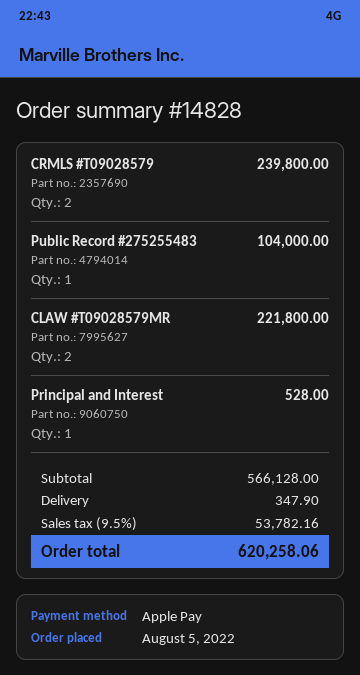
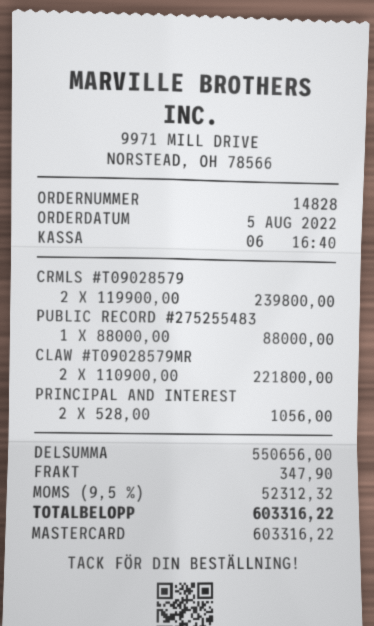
payment method: Apple Pay -> Mastercard
Public Record #275255483: 1 for 104000.00 -> 1 for 88000.00
Principal and Interest: 1 for 528.00 -> 2 for 1056.00
subtotal: 566128.00 -> 550656.00
tax: 9.5% = 53782.16 -> 9.5% = 52312.32
total: 620258.06 -> 603316.22

